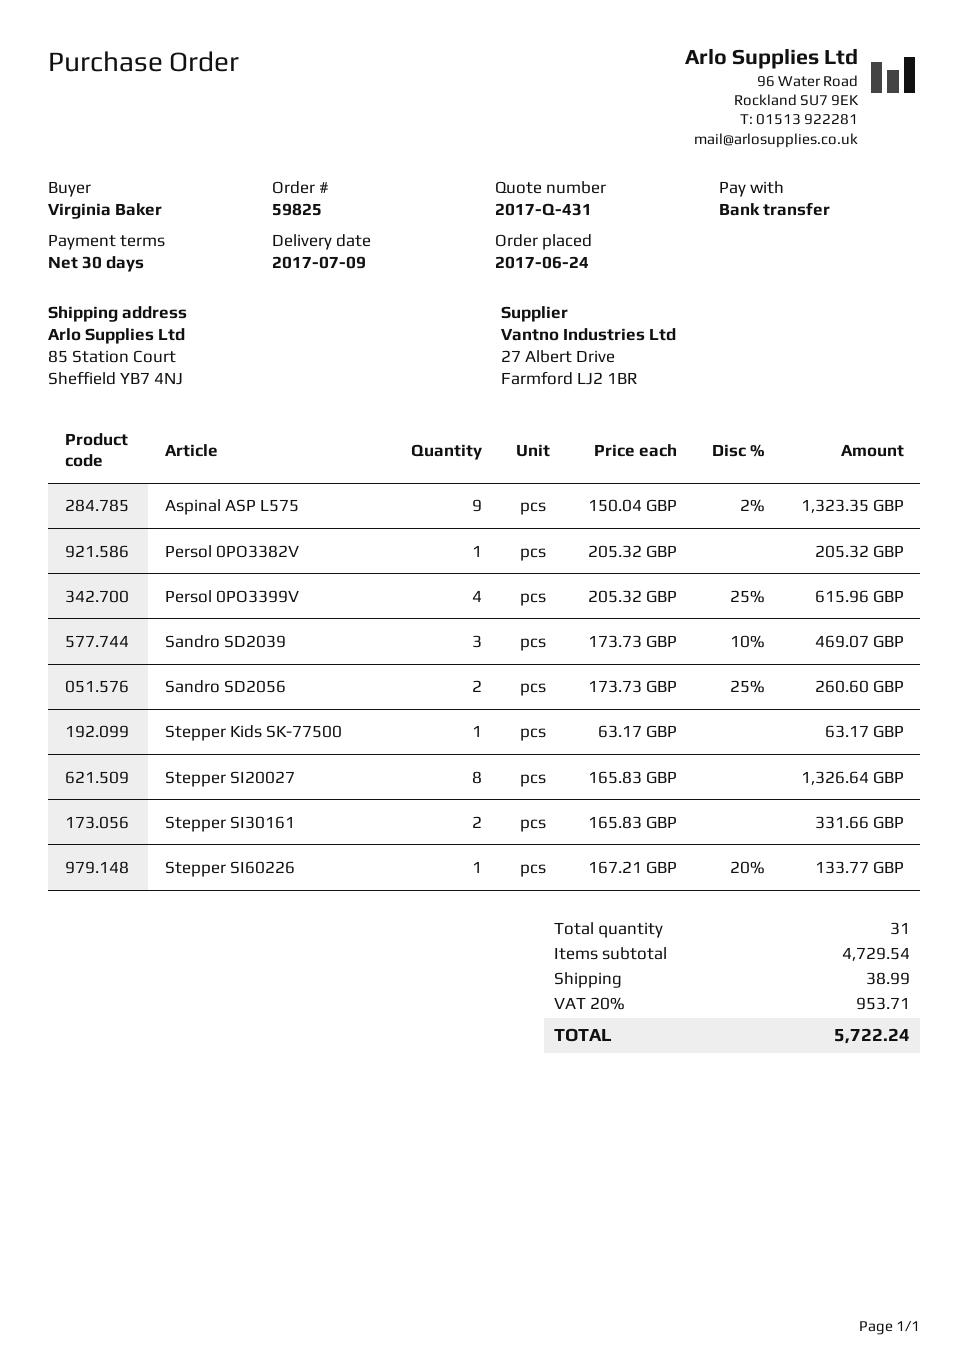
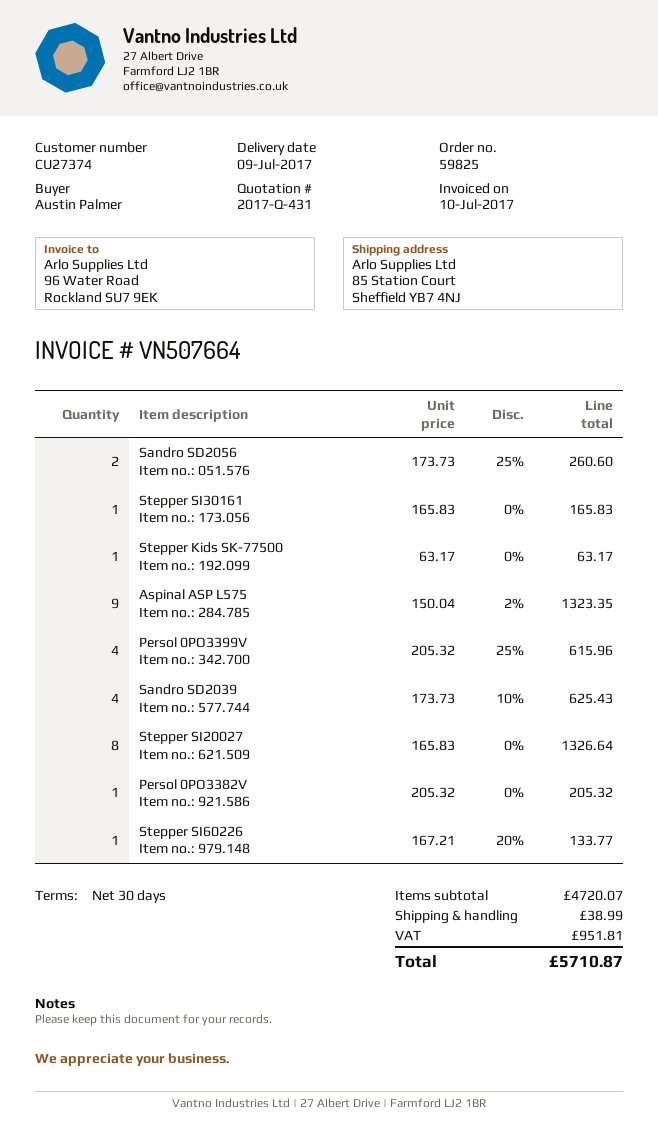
ordered by: Virginia Baker -> Austin Palmer
Sandro SD2039: 3 x 173.73 - 10% = 469.07 -> 4 x 173.73 - 10% = 625.43
Stepper SI30161: 2 x 165.83 = 331.66 -> 1 x 165.83 = 165.83
subtotal: 4729.54 -> 4720.07
tax: 953.71 -> 951.81
total: 5722.24 -> 5710.87

